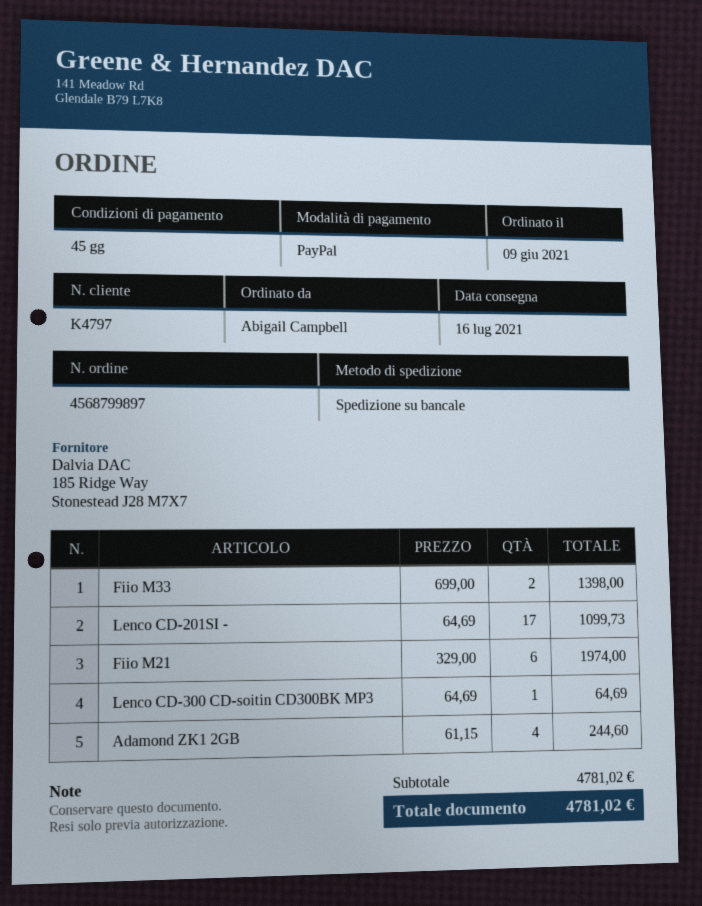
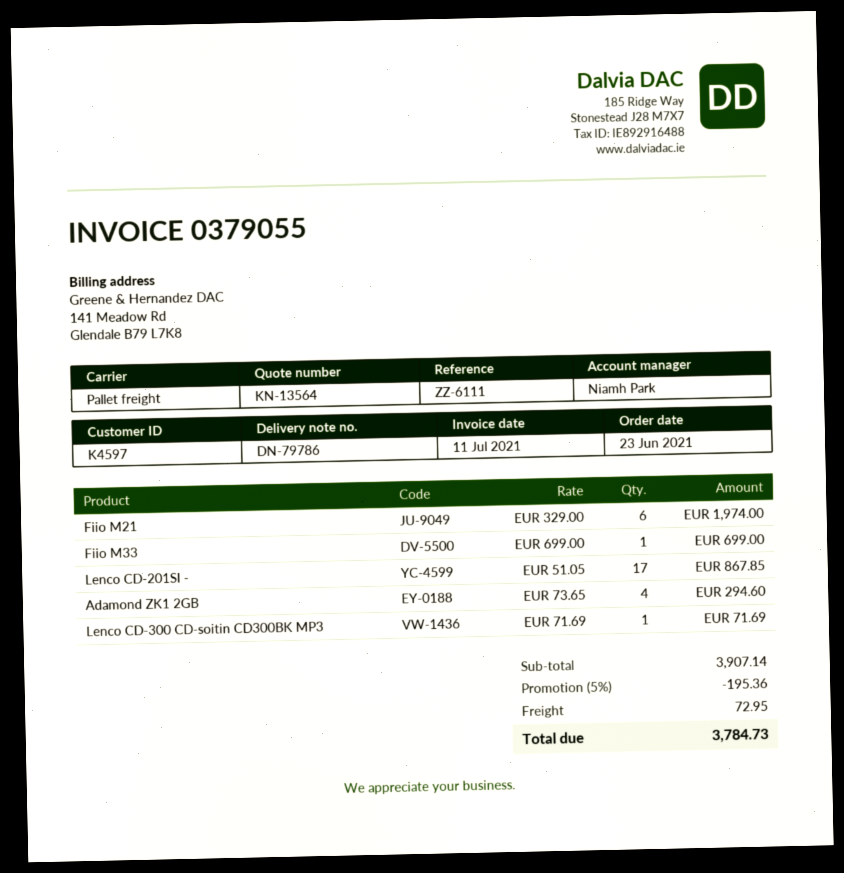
order date: 2021-06-09 -> 2021-06-23
customer number: K4797 -> K4597
Fiio M33: 2 x 699.00 = 1398.00 -> 1 x 699.00 = 699.00
Lenco CD-201SI -: 17 x 64.69 = 1099.73 -> 17 x 51.05 = 867.85
Lenco CD-300 CD-soitin CD300BK MP3: 1 x 64.69 = 64.69 -> 1 x 71.69 = 71.69
Adamond ZK1 2GB: 4 x 61.15 = 244.60 -> 4 x 73.65 = 294.60
subtotal: 4781.02 -> 3907.14
discount: none -> 5% = 195.36
shipping: none -> 72.95
total: 4781.02 -> 3784.73

